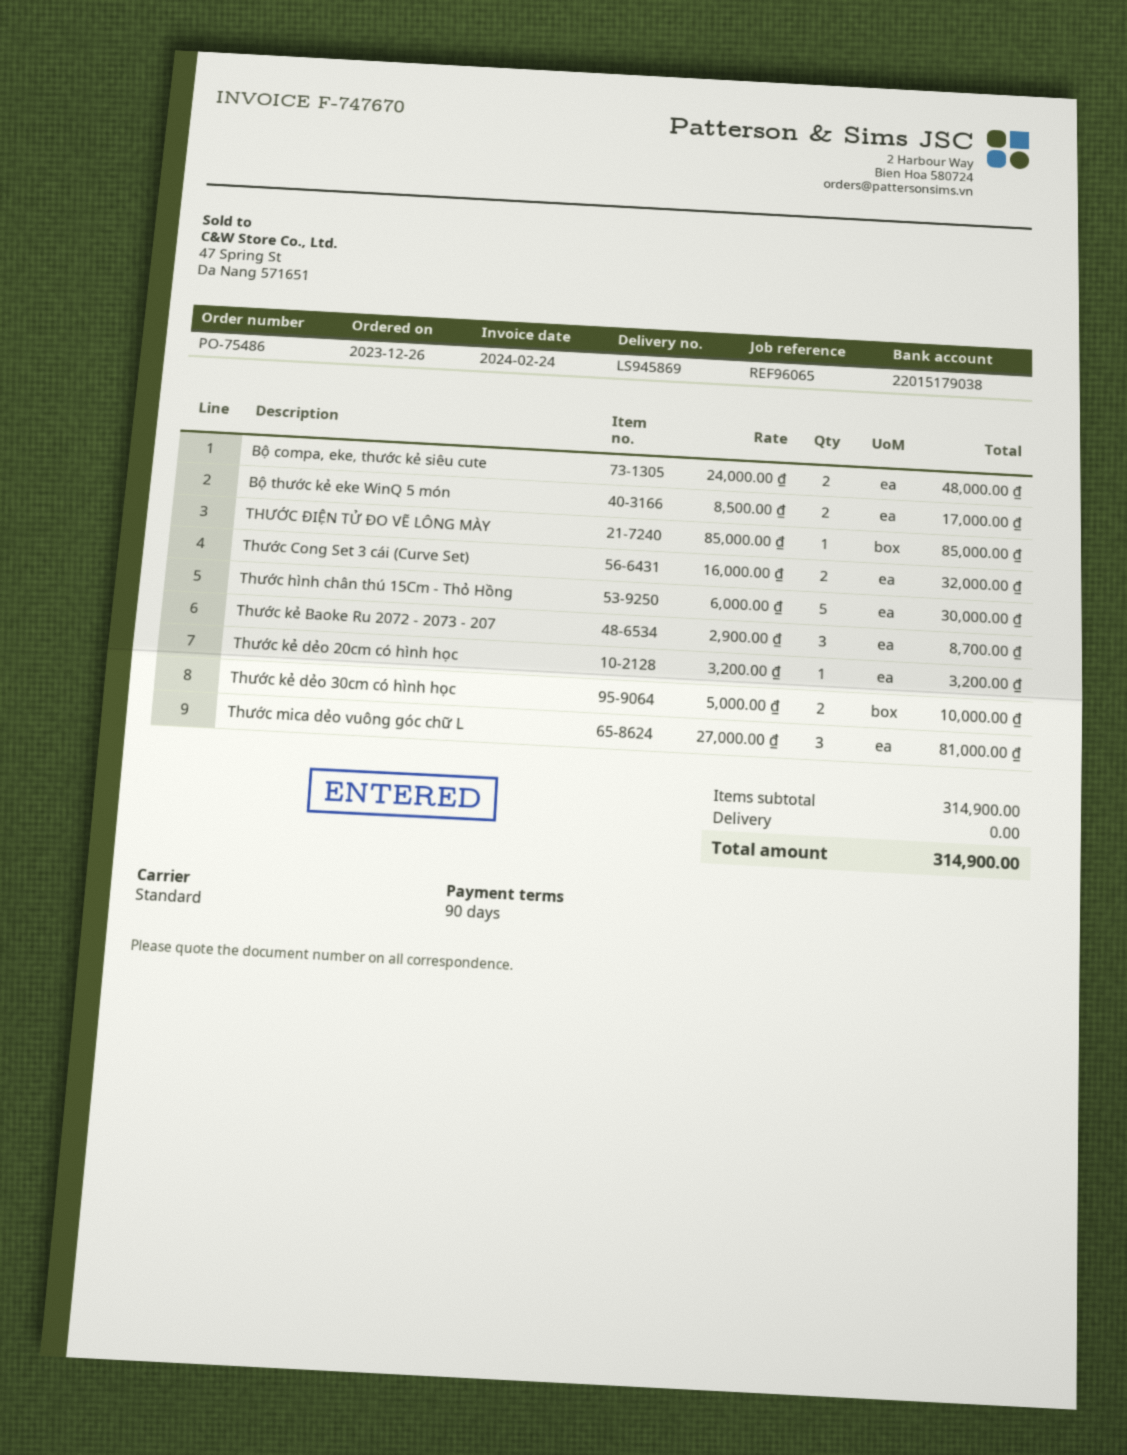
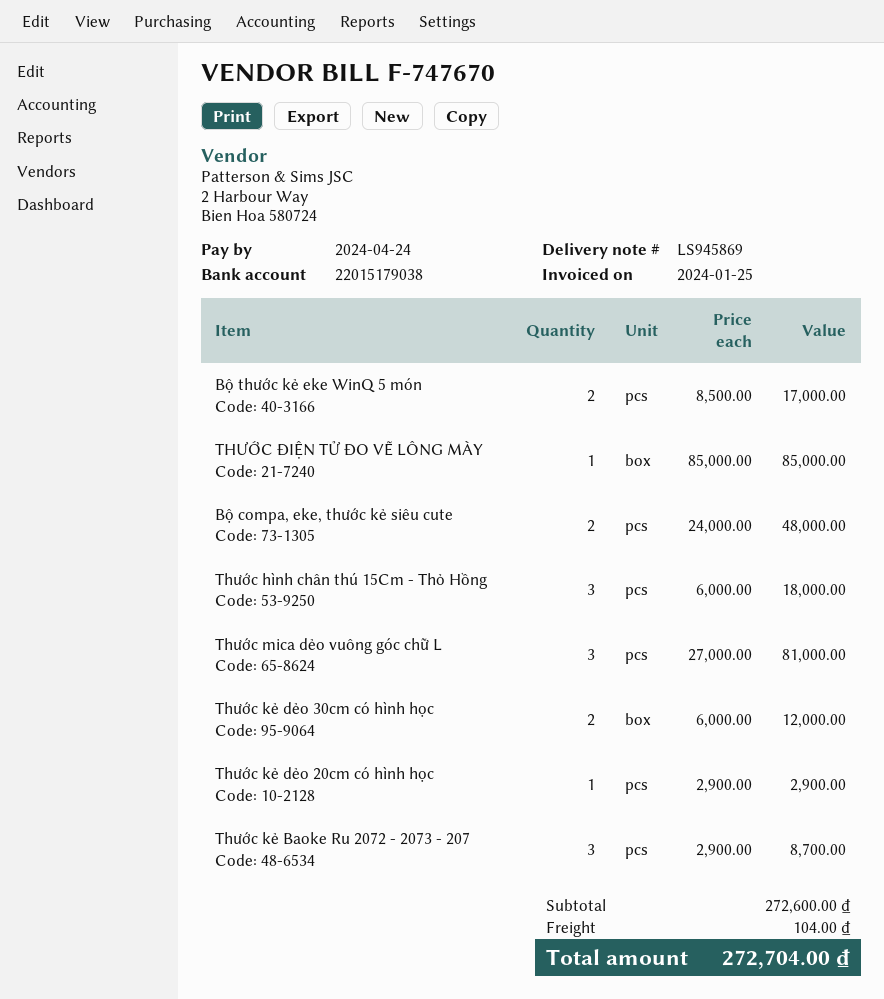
invoice date: 2024-02-24 -> 2024-01-25
Thước Cong Set 3 cái (Curve Set): 2 x 16000.00 = 32000.00 -> none
Thước hình chân thú 15Cm - Thỏ Hồng: 5 x 6000.00 = 30000.00 -> 3 x 6000.00 = 18000.00
Thước kẻ dẻo 20cm có hình học: 1 x 3200.00 = 3200.00 -> 1 x 2900.00 = 2900.00
Thước kẻ dẻo 30cm có hình học: 2 x 5000.00 = 10000.00 -> 2 x 6000.00 = 12000.00
subtotal: 314900.00 -> 272600.00
shipping: 0.00 -> 104.00
total: 314900.00 -> 272704.00

